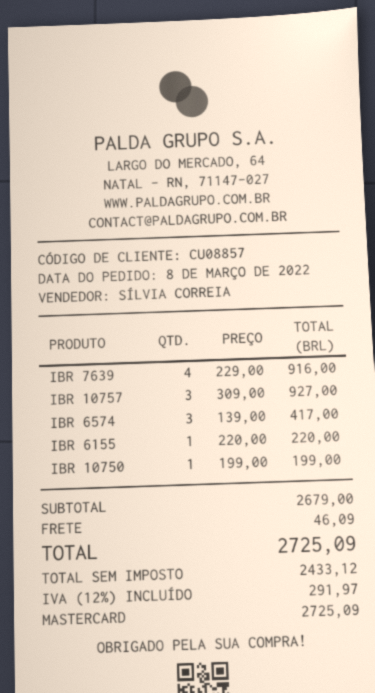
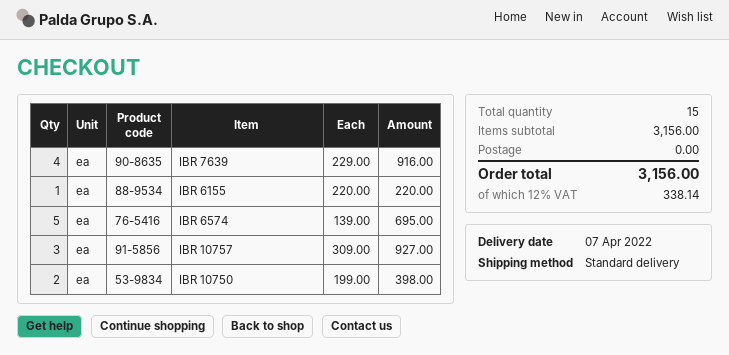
IBR 6574: 3 x 139.00 = 417.00 -> 5 x 139.00 = 695.00
IBR 10750: 1 x 199.00 = 199.00 -> 2 x 199.00 = 398.00
subtotal: 2679.00 -> 3156.00
shipping: 46.09 -> 0.00
tax: 12% = 291.97 -> 12% = 338.14
total: 2725.09 -> 3156.00

